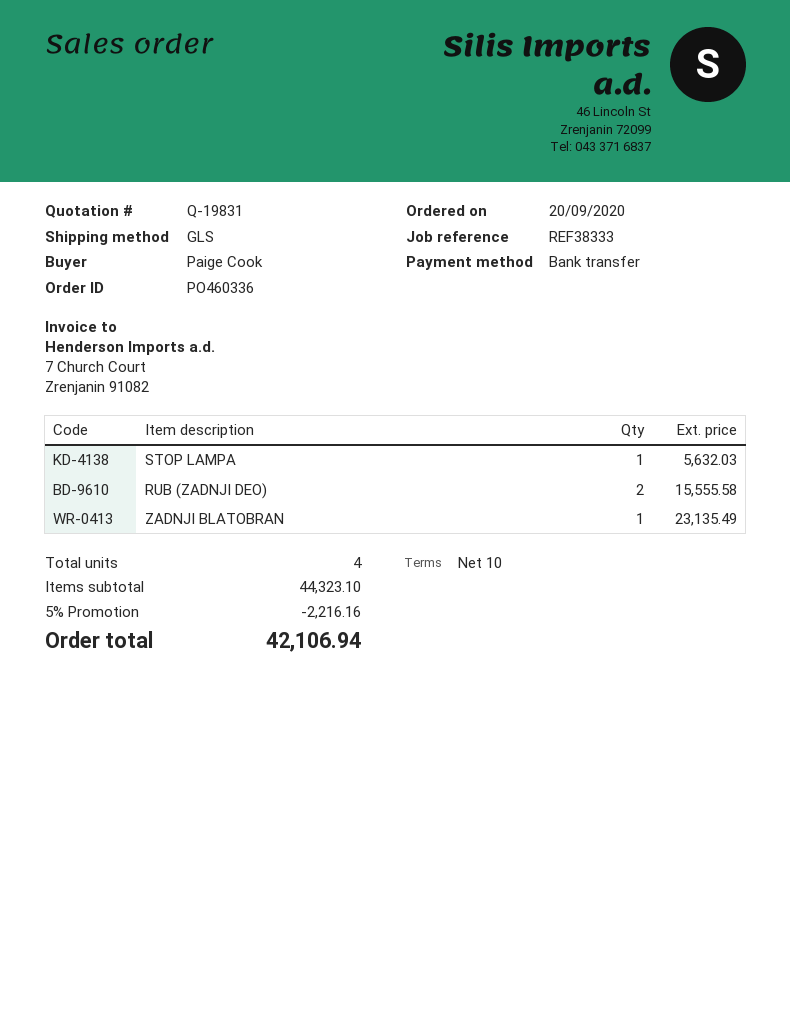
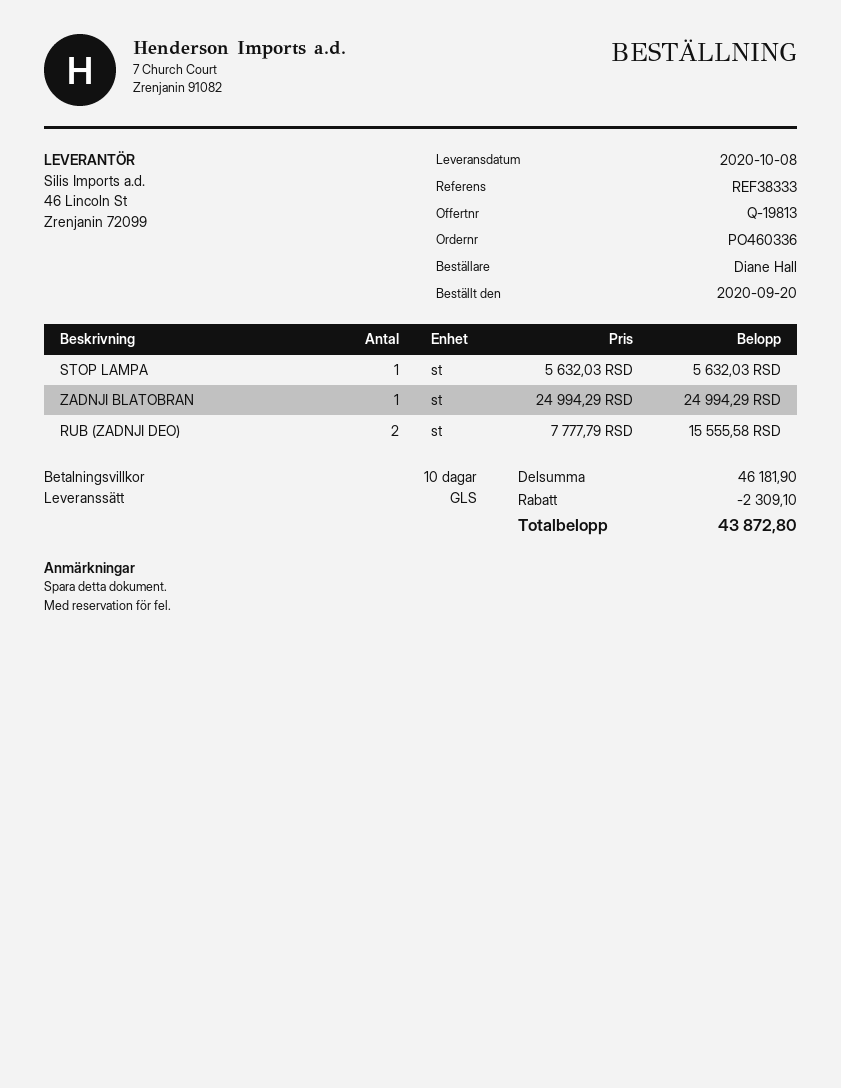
quote number: Q-19831 -> Q-19813
ordered by: Paige Cook -> Diane Hall
ZADNJI BLATOBRAN: 1 for 23135.49 -> 1 for 24994.29
subtotal: 44323.10 -> 46181.90
discount: 2216.16 -> 2309.10
total: 42106.94 -> 43872.80

